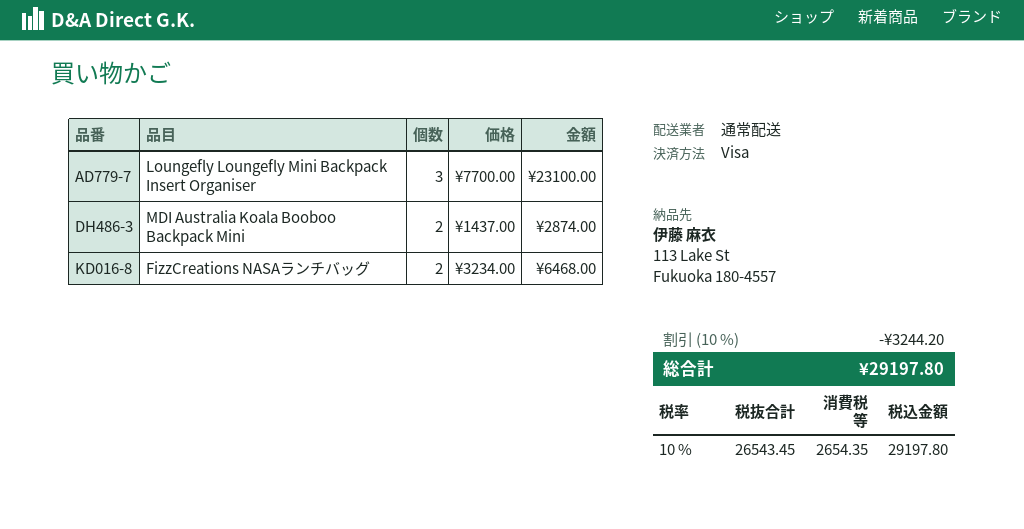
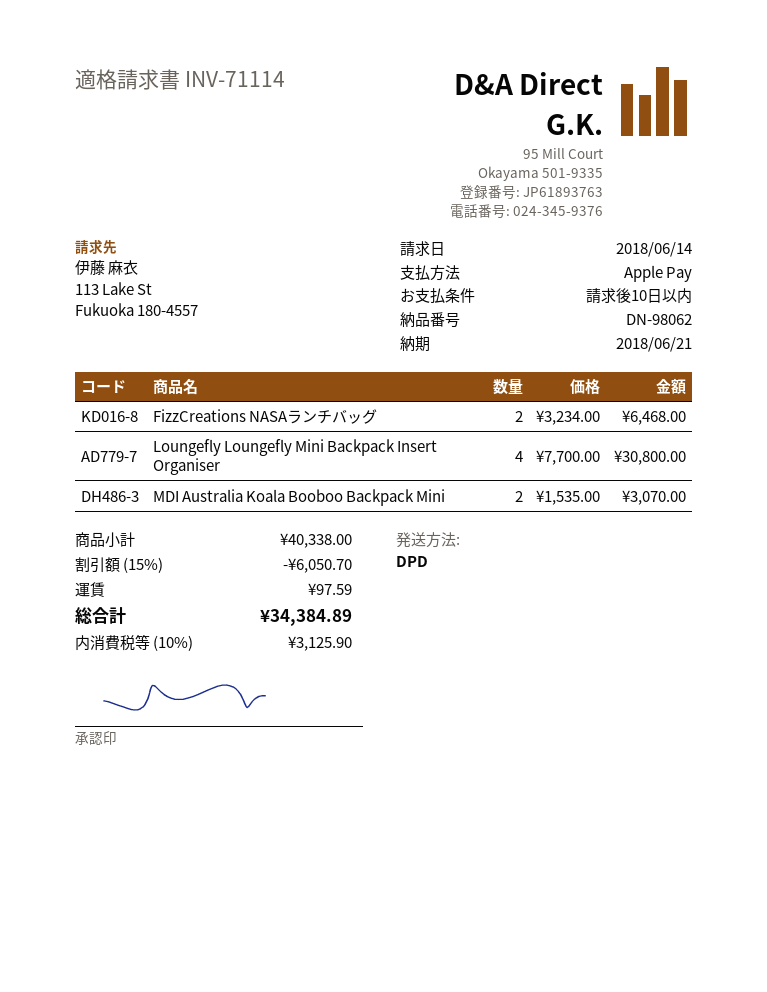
payment method: Visa -> Apple Pay
shipping method: standard -> DPD
Loungefly Loungefly Mini Backpack Insert Organiser: 3 x 7700.00 = 23100.00 -> 4 x 7700.00 = 30800.00
MDI Australia Koala Booboo Backpack Mini: 2 x 1437.00 = 2874.00 -> 2 x 1535.00 = 3070.00
discount: 10% = 3244.20 -> 15% = 6050.70
shipping: none -> 97.59
tax: 10% = 2654.35 -> 10% = 3125.90
total: 29197.80 -> 34384.89

